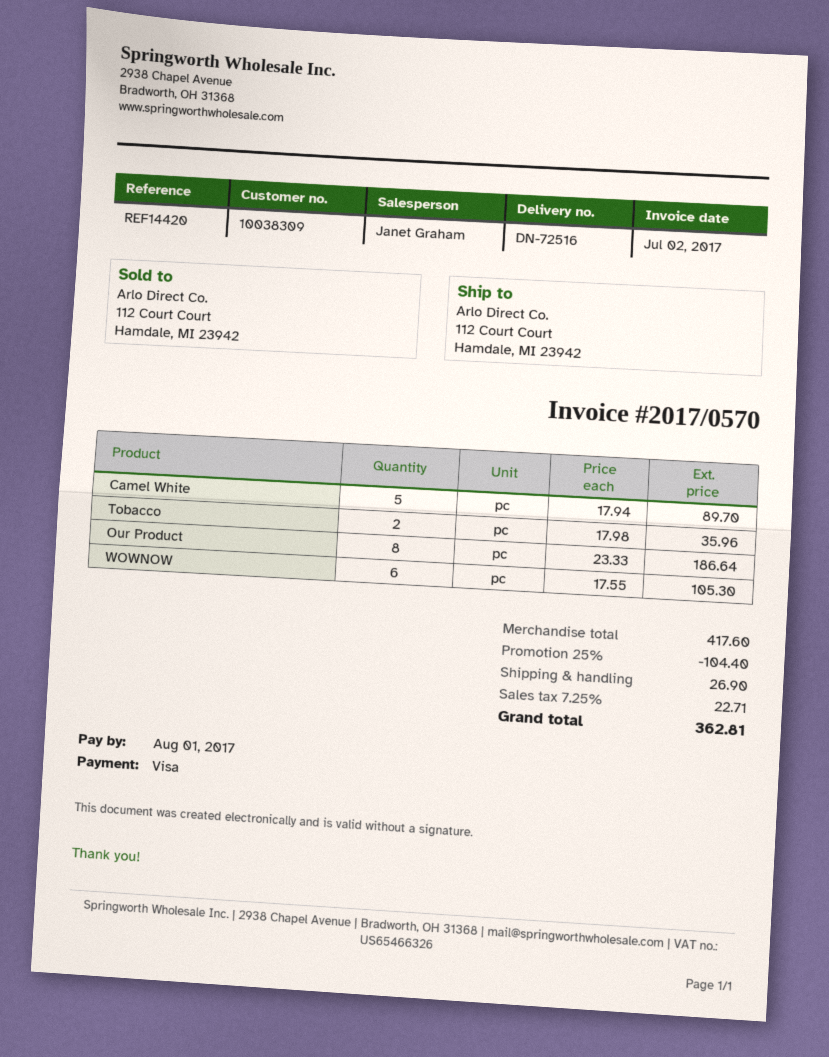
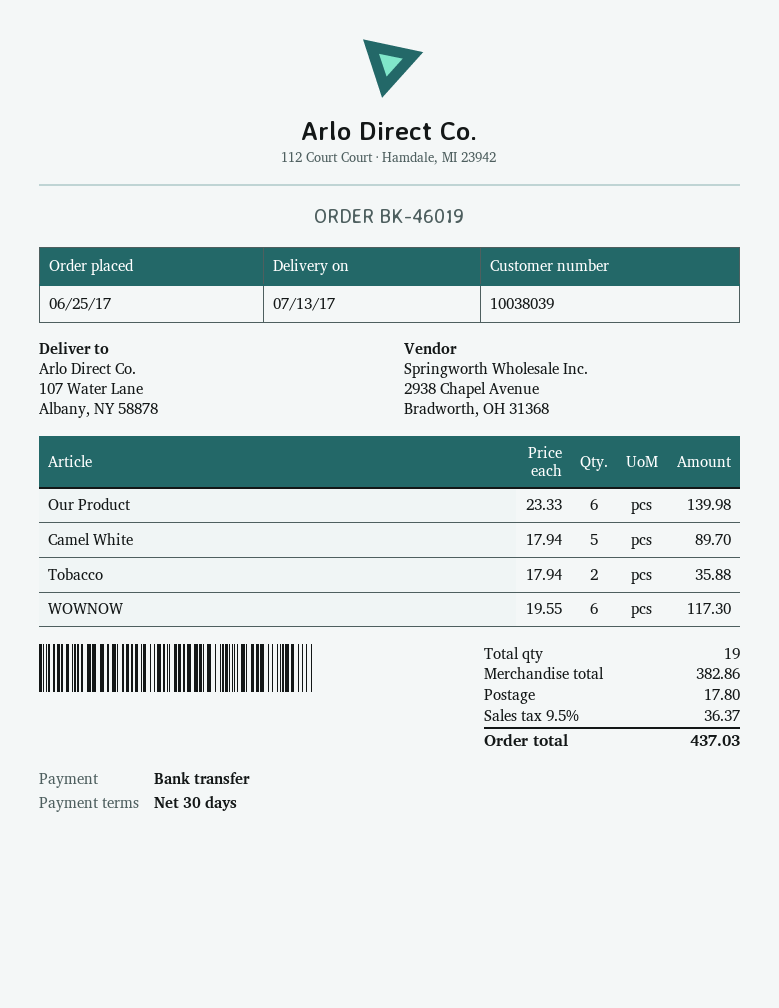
customer number: 10038309 -> 10038039
payment method: Visa -> bank transfer
ship to: 112 Court Court, Hamdale, MI 23942 -> 107 Water Lane, Albany, NY 58878
Tobacco: 2 x 17.98 = 35.96 -> 2 x 17.94 = 35.88
Our Product: 8 x 23.33 = 186.64 -> 6 x 23.33 = 139.98
WOWNOW: 6 x 17.55 = 105.30 -> 6 x 19.55 = 117.30
subtotal: 417.60 -> 382.86
discount: 25% = 104.40 -> none
shipping: 26.90 -> 17.80
tax: 7.25% = 22.71 -> 9.5% = 36.37
total: 362.81 -> 437.03

